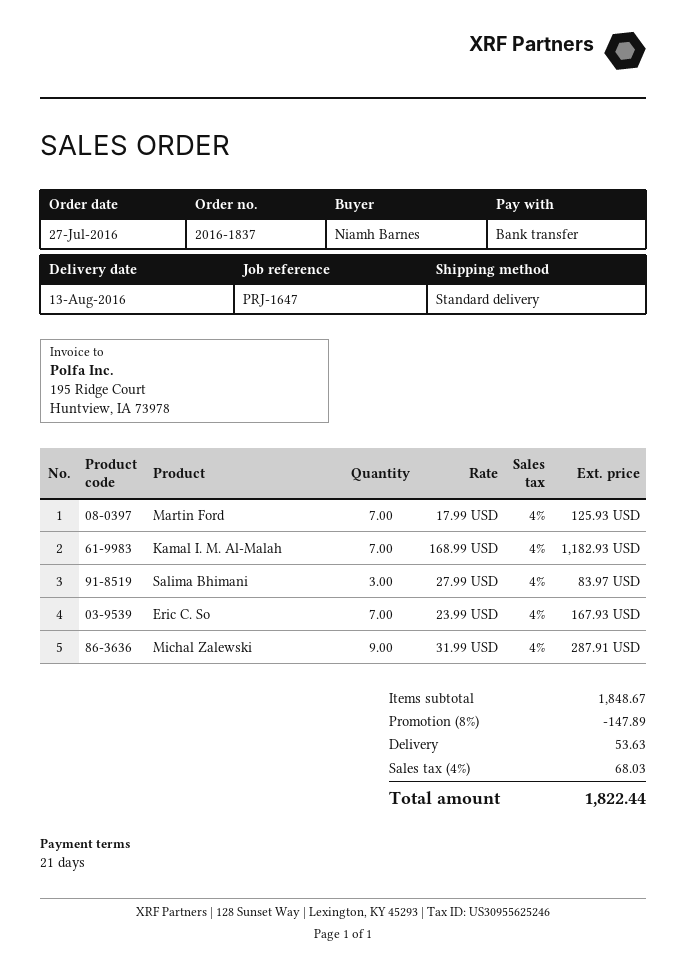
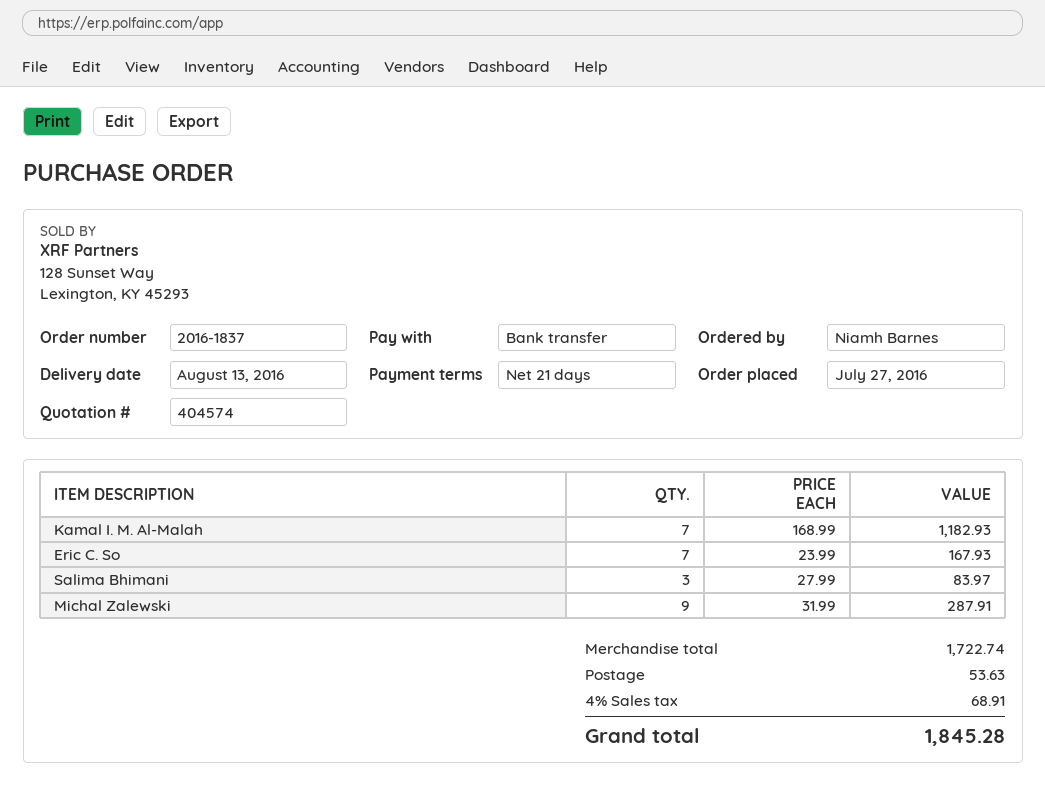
Martin Ford: 7 x 17.99 = 125.93 -> none
subtotal: 1848.67 -> 1722.74
discount: 8% = 147.89 -> none
tax: 4% = 68.03 -> 4% = 68.91
total: 1822.44 -> 1845.28

